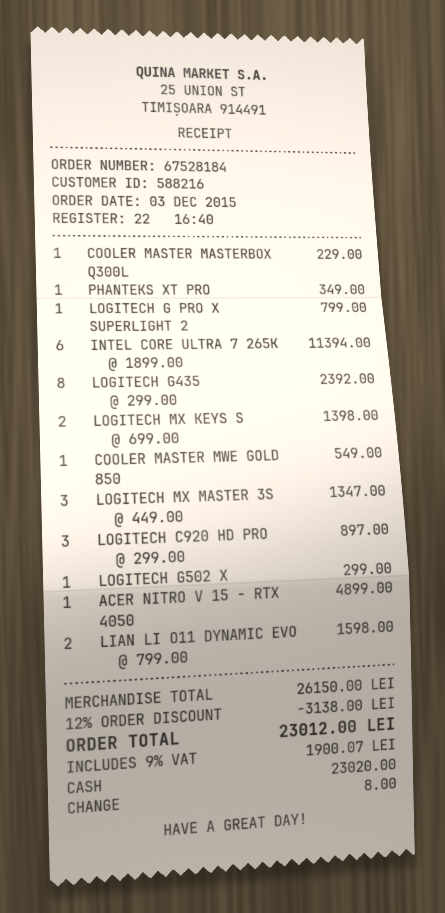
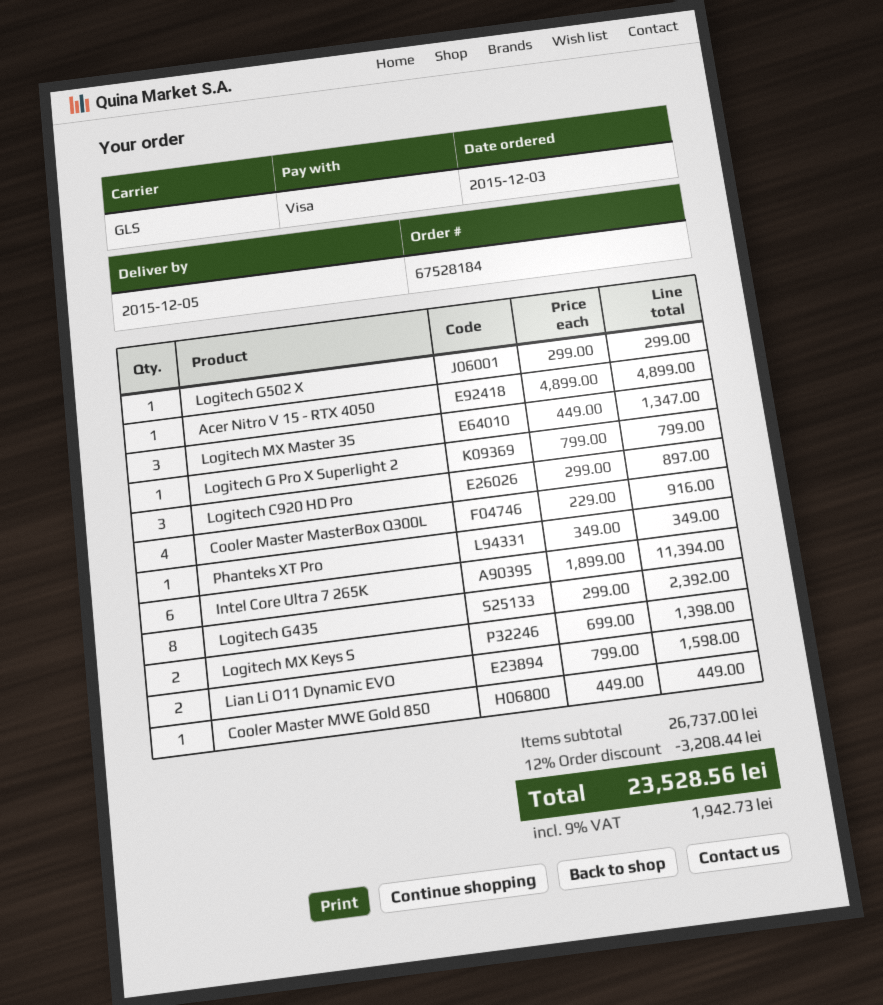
payment method: cash -> Visa
COOLER MASTER MASTERBOX Q300L: 1 x 229.00 = 229.00 -> 4 x 229.00 = 916.00
COOLER MASTER MWE GOLD 850: 1 x 549.00 = 549.00 -> 1 x 449.00 = 449.00
subtotal: 26150.00 -> 26737.00
discount: 12% = 3138.00 -> 12% = 3208.44
tax: 9% = 1900.07 -> 9% = 1942.73
total: 23012.00 -> 23528.56

